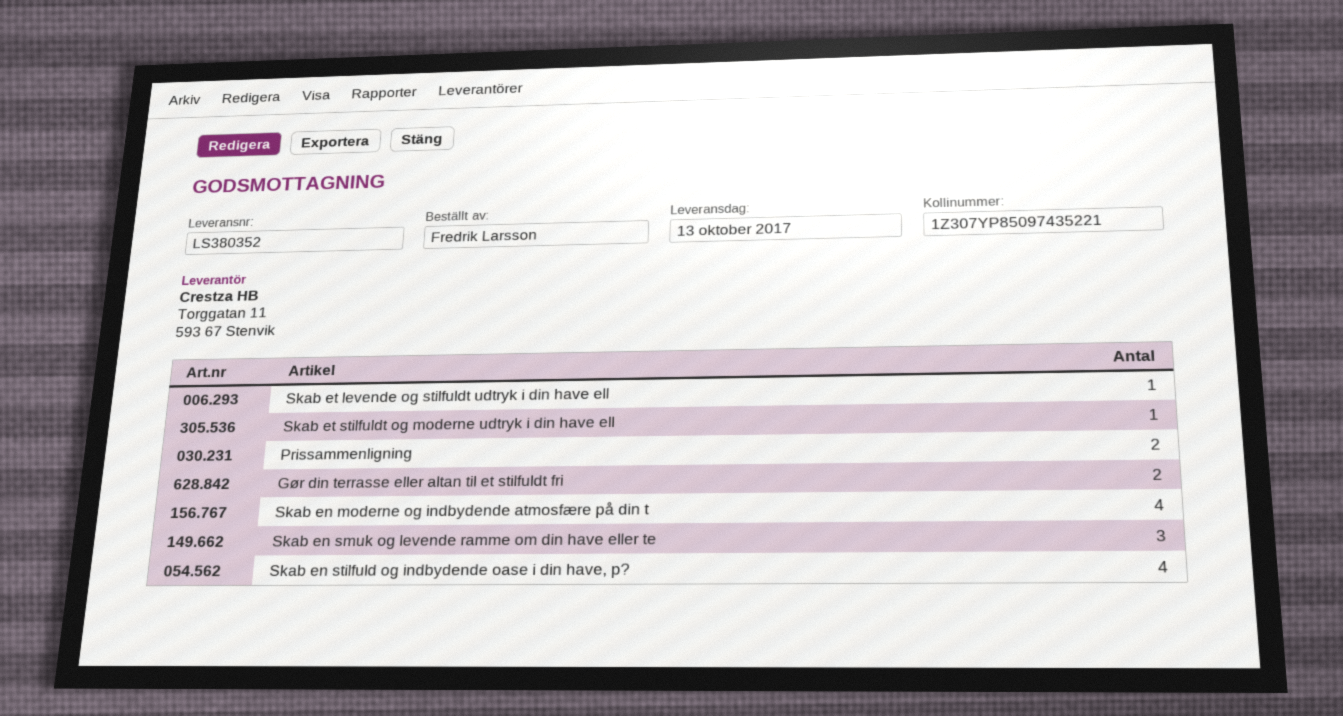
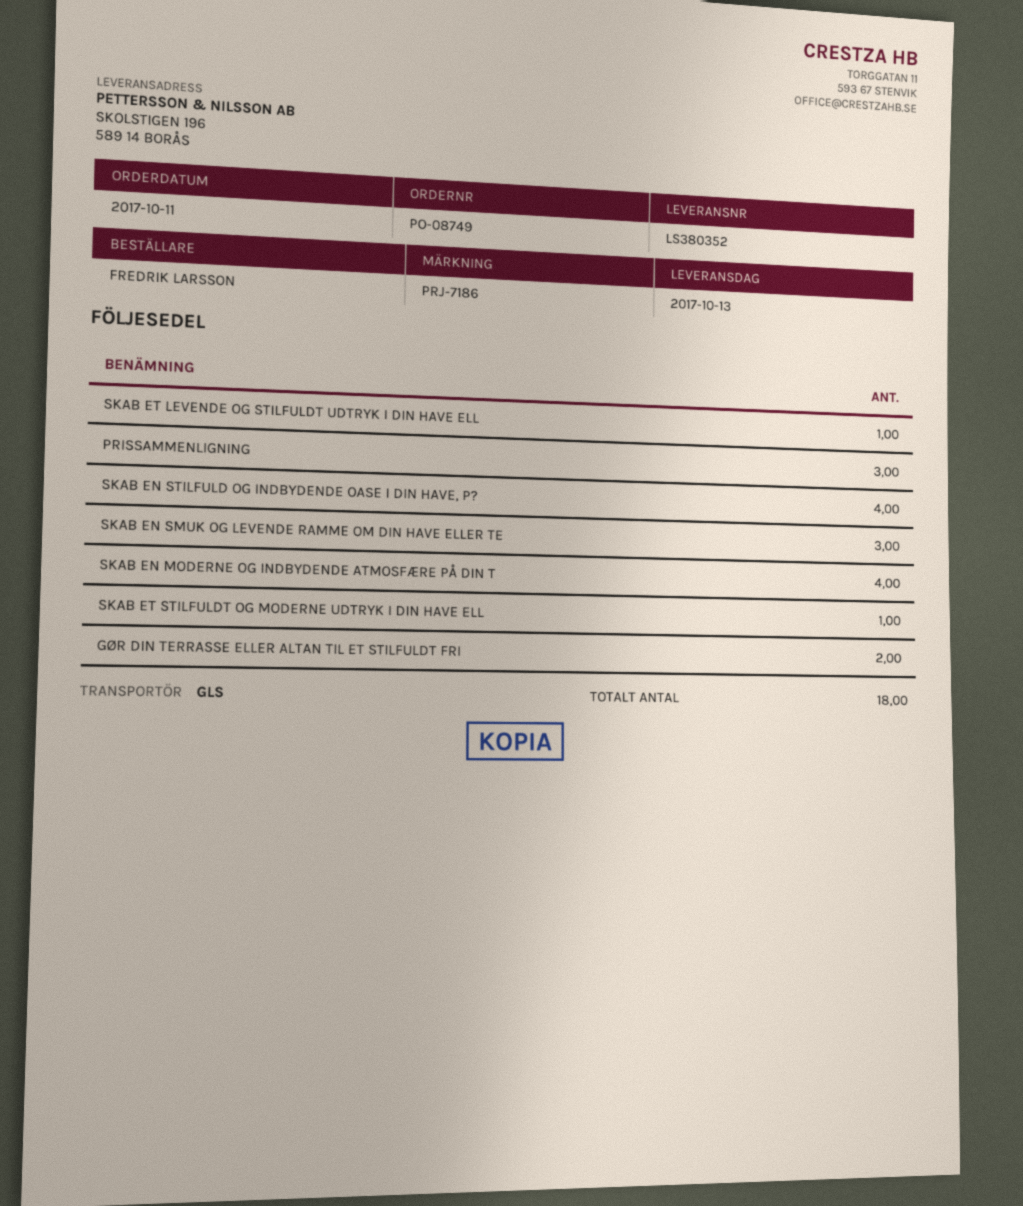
Prissammenligning: 2 -> 3

